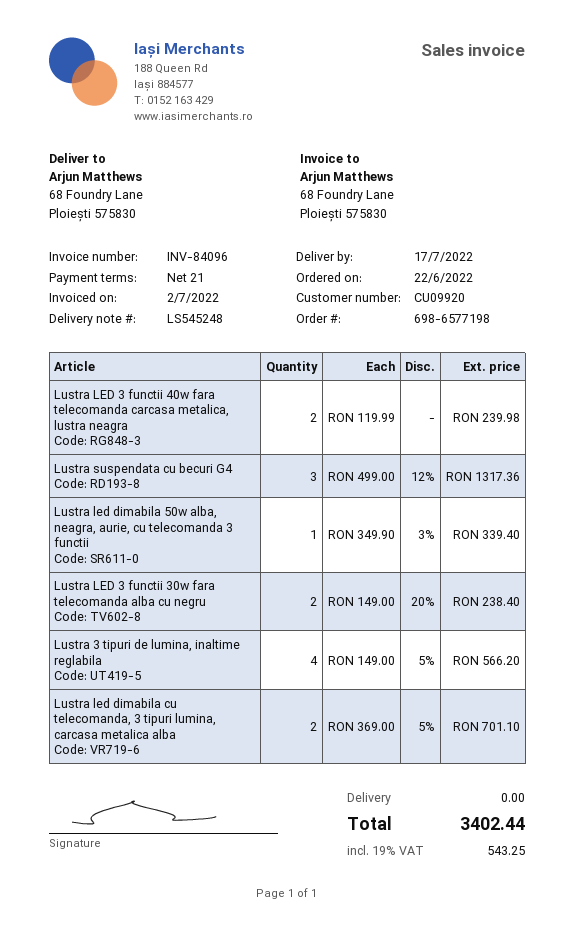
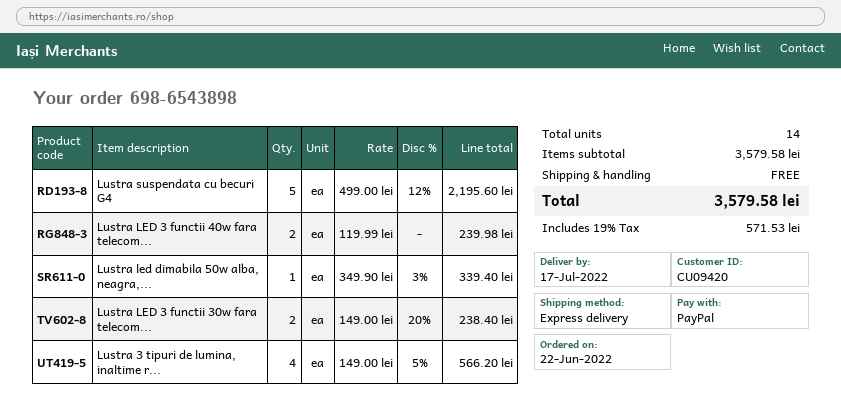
order number: 698-6577198 -> 698-6543898
customer number: CU09920 -> CU09420
Lustra suspendata cu becuri G4: 3 x 499.00 - 12% = 1317.36 -> 5 x 499.00 - 12% = 2195.60
Lustra led dimabila cu telecomanda, 3 tipuri lumina, carcasa metalica alba: 2 x 369.00 - 5% = 701.10 -> none
tax: 19% = 543.25 -> 19% = 571.53
total: 3402.44 -> 3579.58

